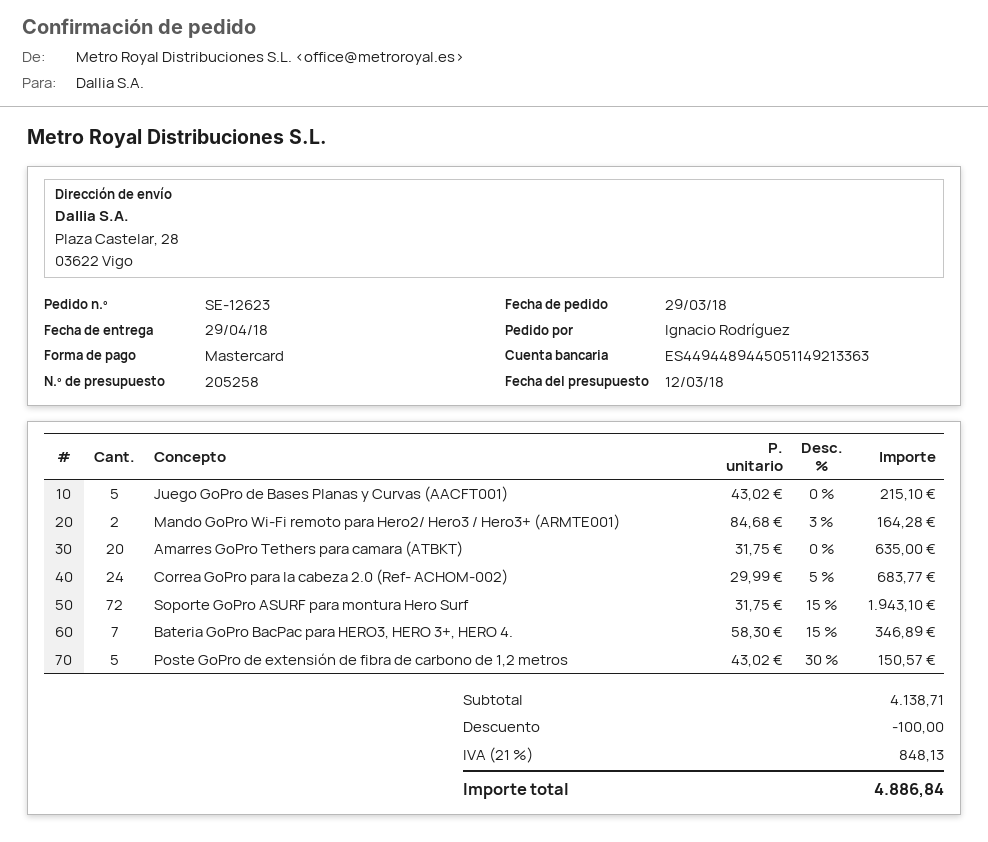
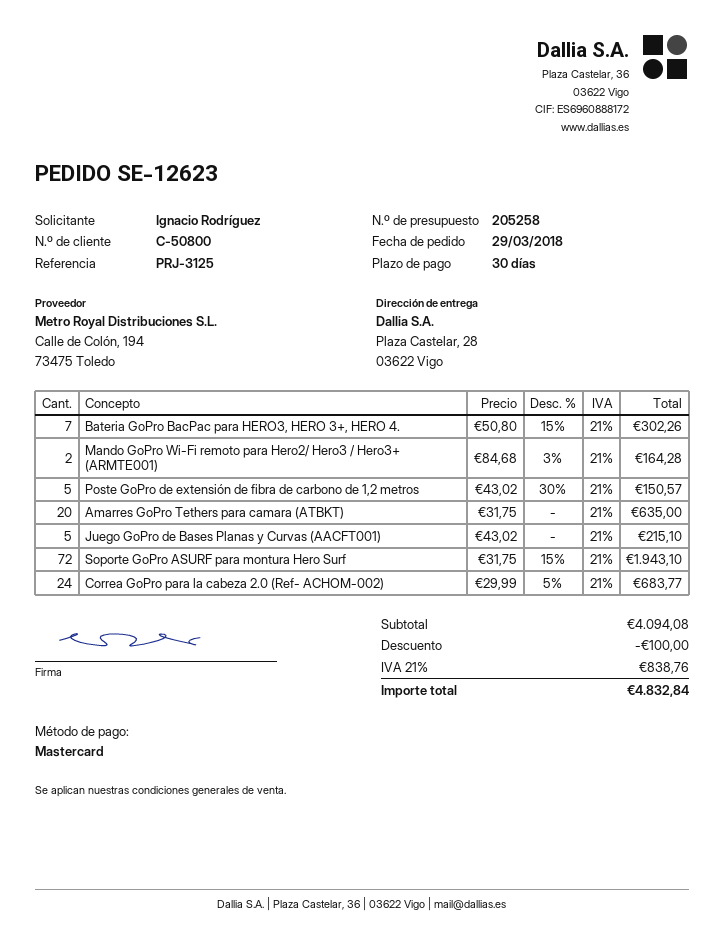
Bateria GoPro BacPac para HERO3, HERO 3+, HERO 4.: 7 x 58.30 - 15% = 346.89 -> 7 x 50.80 - 15% = 302.26
subtotal: 4138.71 -> 4094.08
tax: 21% = 848.13 -> 21% = 838.76
total: 4886.84 -> 4832.84

